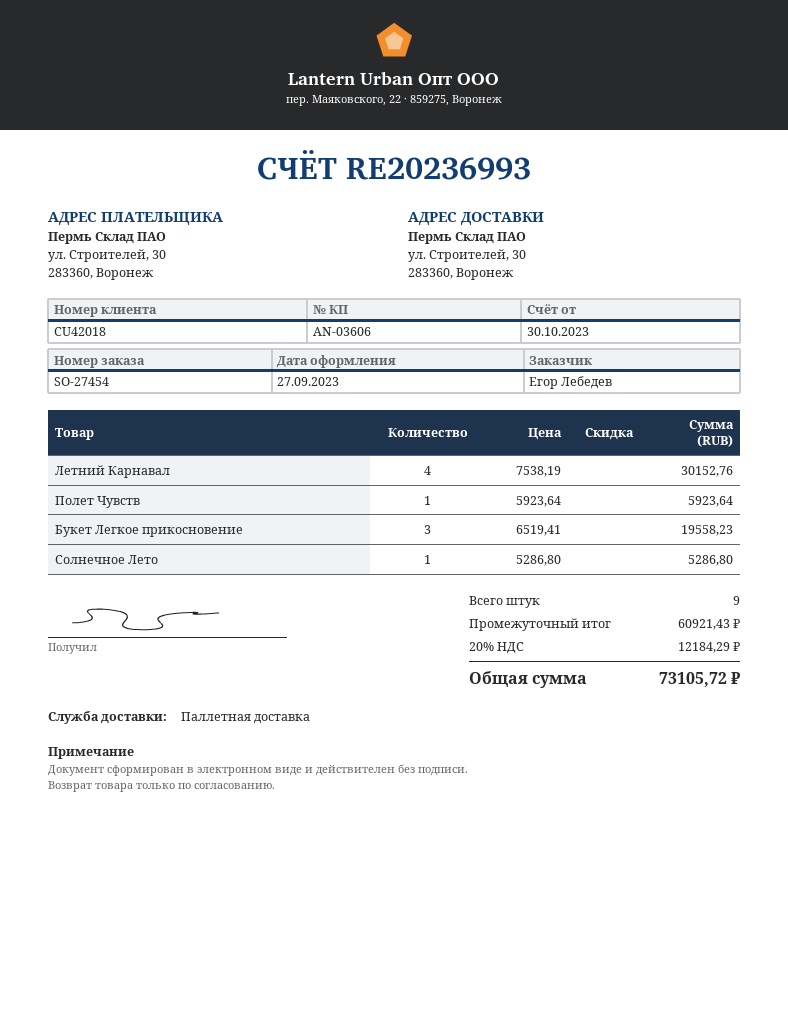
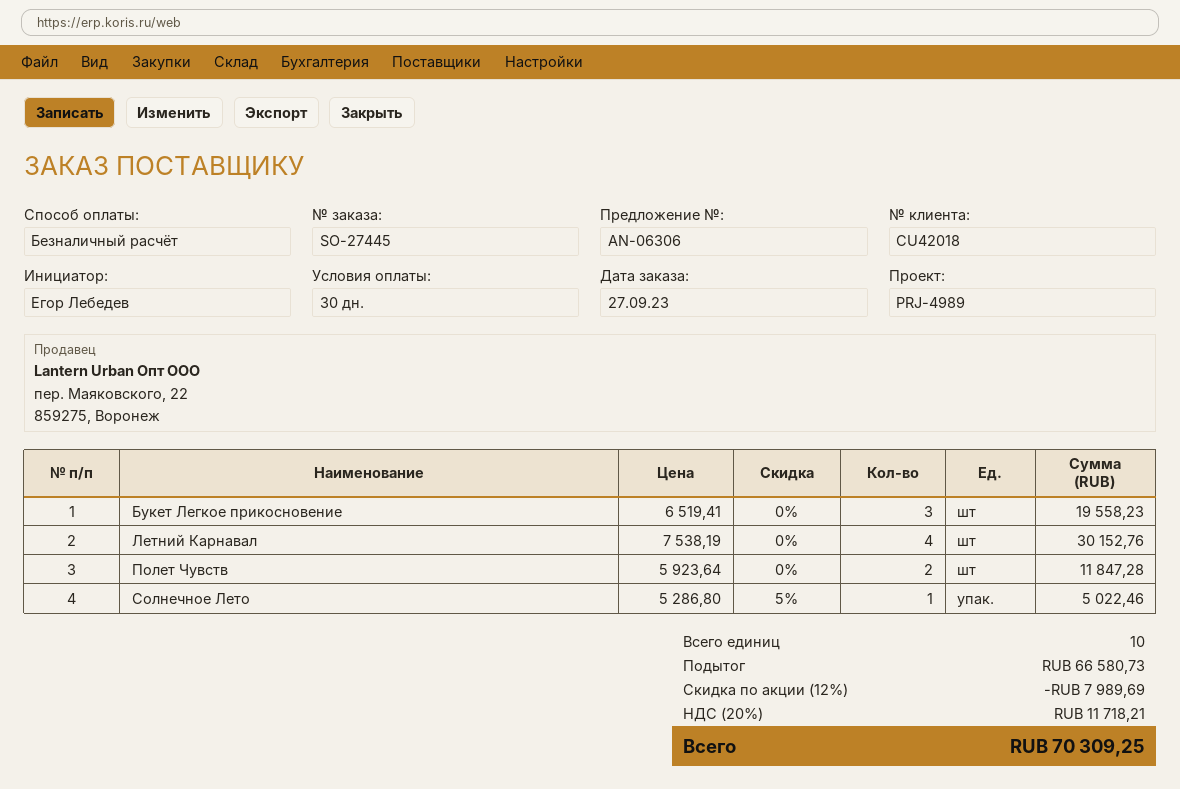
quote number: AN-03606 -> AN-06306
order number: SO-27454 -> SO-27445
Полет Чувств: 1 x 5923.64 = 5923.64 -> 2 x 5923.64 = 11847.28
Солнечное Лето: 1 x 5286.80 = 5286.80 -> 1 x 5286.80 - 5% = 5022.46
total quantity: 9 -> 10
subtotal: 60921.43 -> 66580.73
discount: none -> 12% = 7989.69
tax: 20% = 12184.29 -> 20% = 11718.21
total: 73105.72 -> 70309.25

